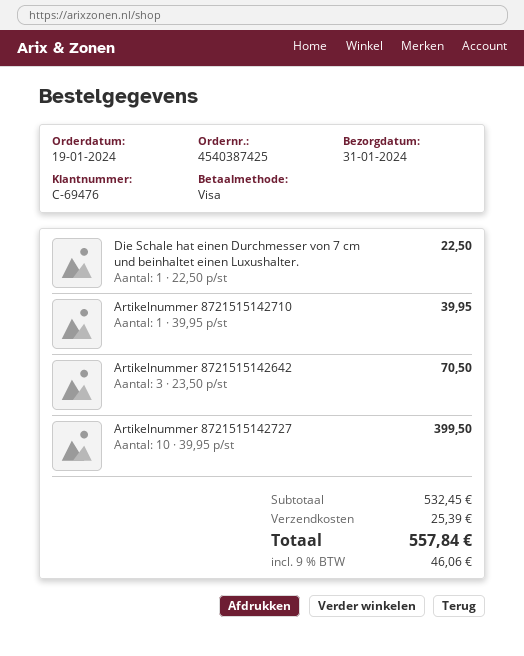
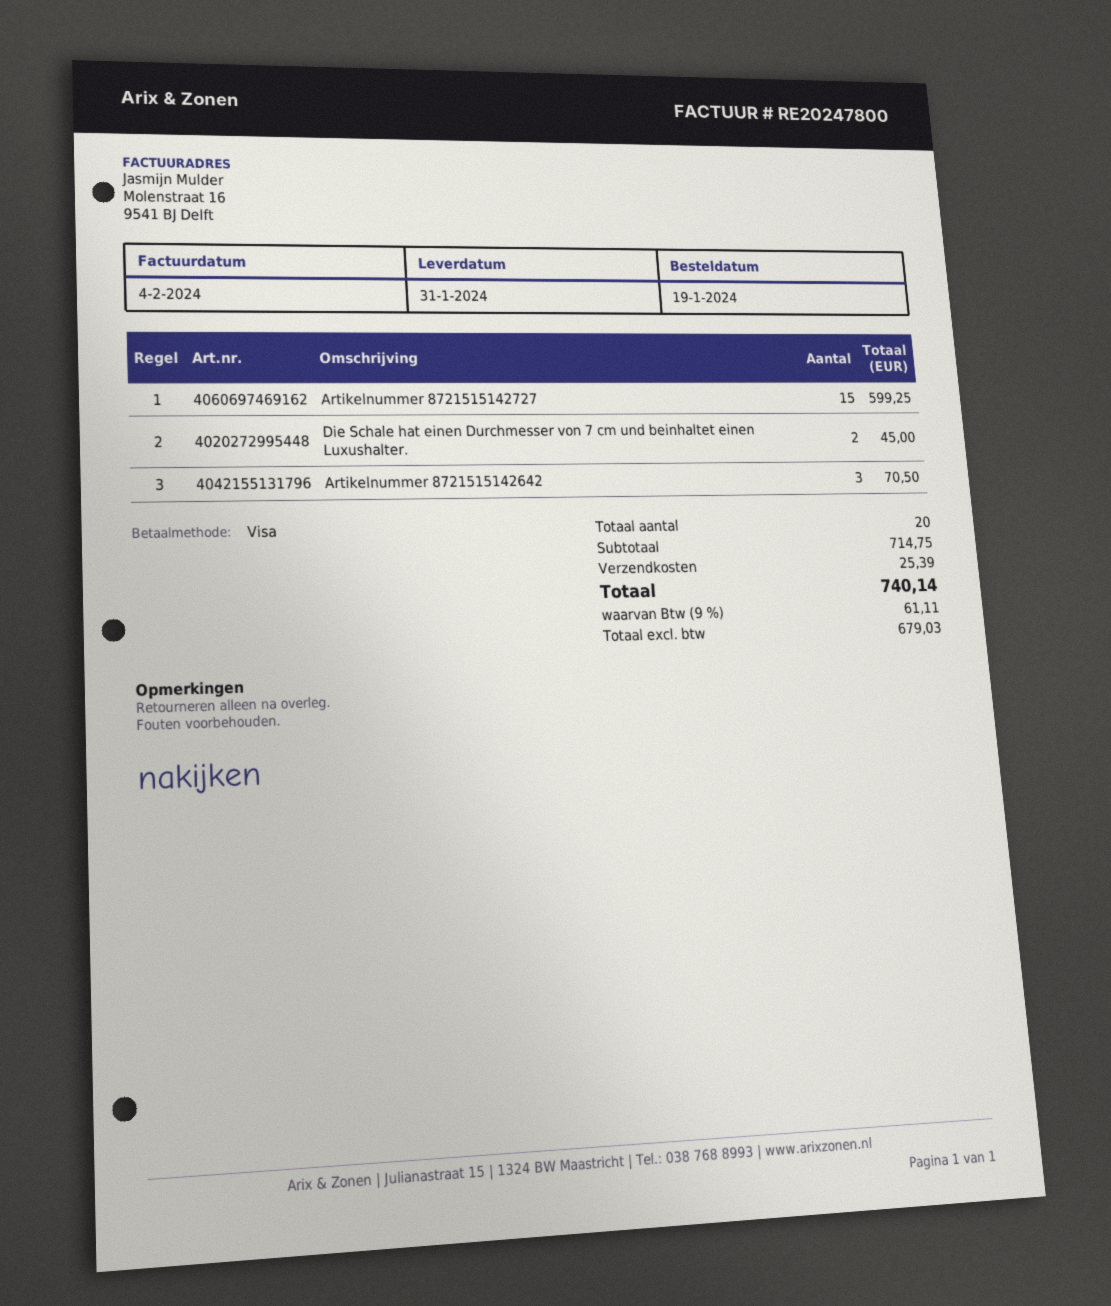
Die Schale hat einen Durchmesser von 7 cm und beinhaltet einen Luxushalter.: 1 for 22.50 -> 2 for 45.00
Artikelnummer 8721515142710: 1 for 39.95 -> none
Artikelnummer 8721515142727: 10 for 399.50 -> 15 for 599.25
subtotal: 532.45 -> 714.75
tax: 9% = 46.06 -> 9% = 61.11
total: 557.84 -> 740.14

